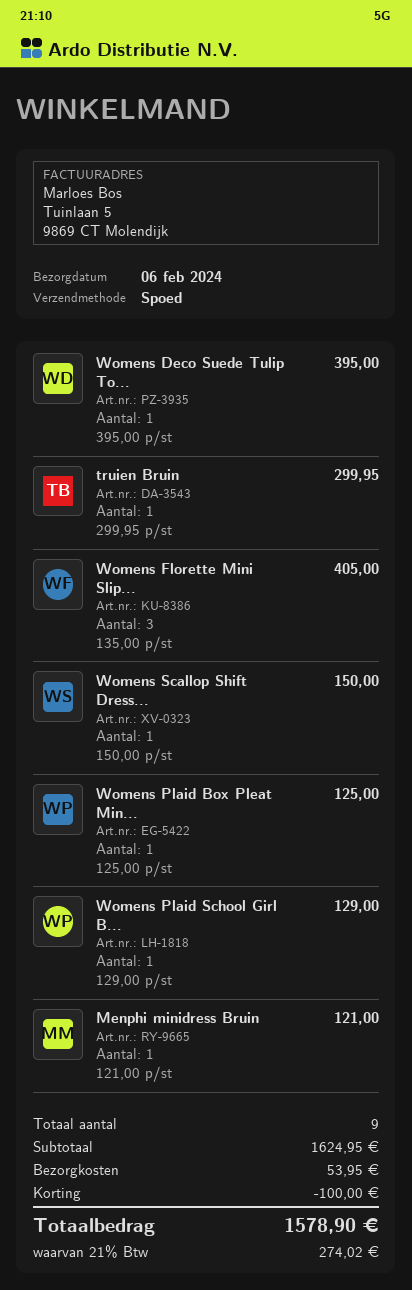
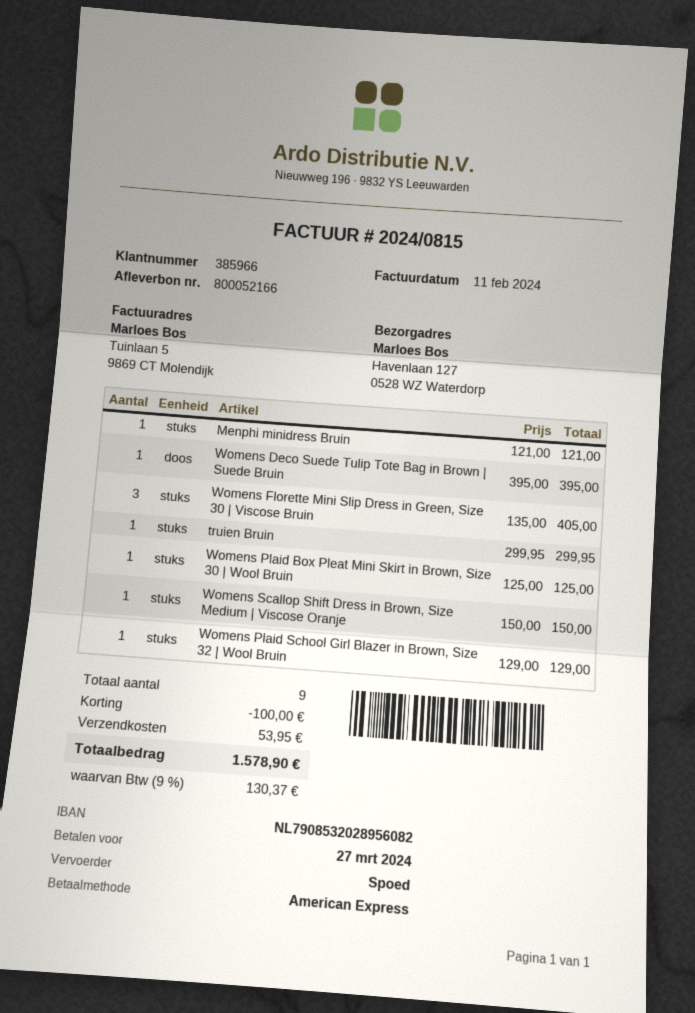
tax: 21% = 274.02 -> 9% = 130.37

